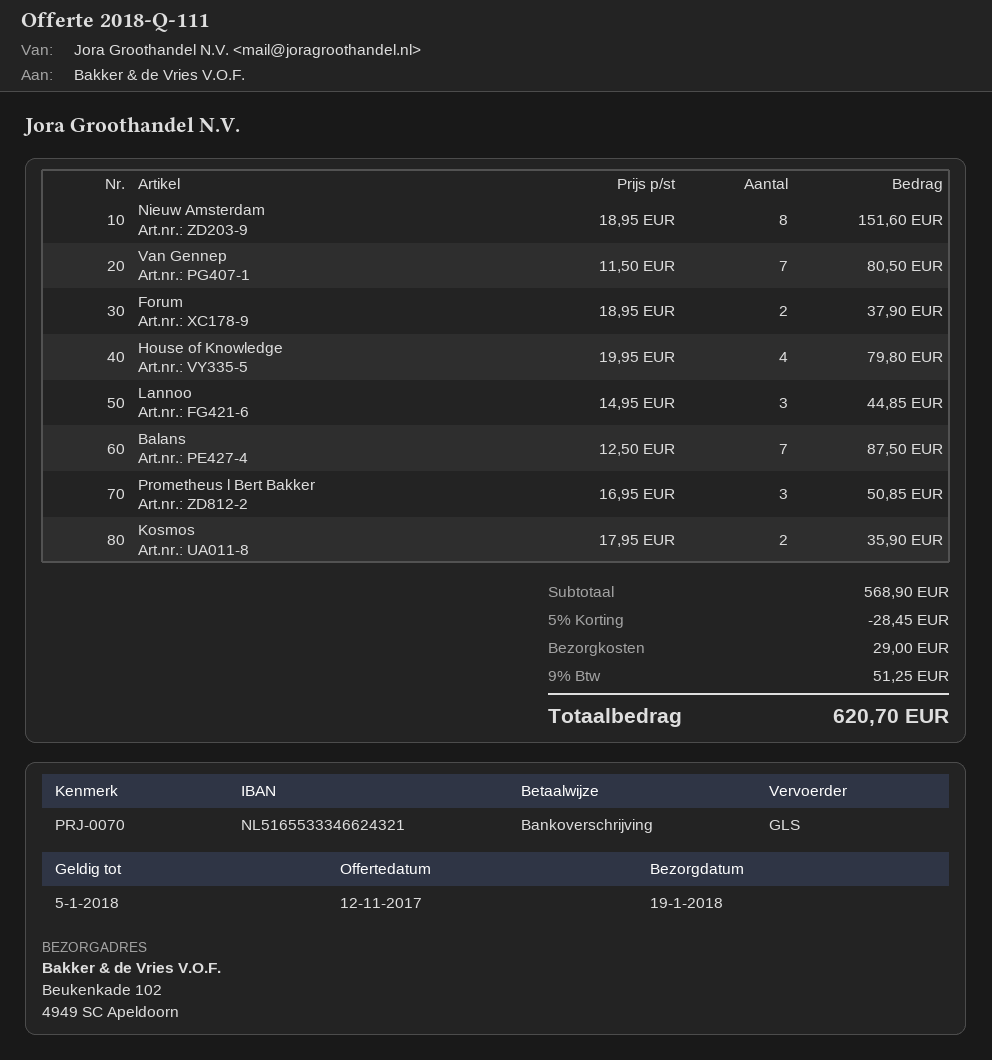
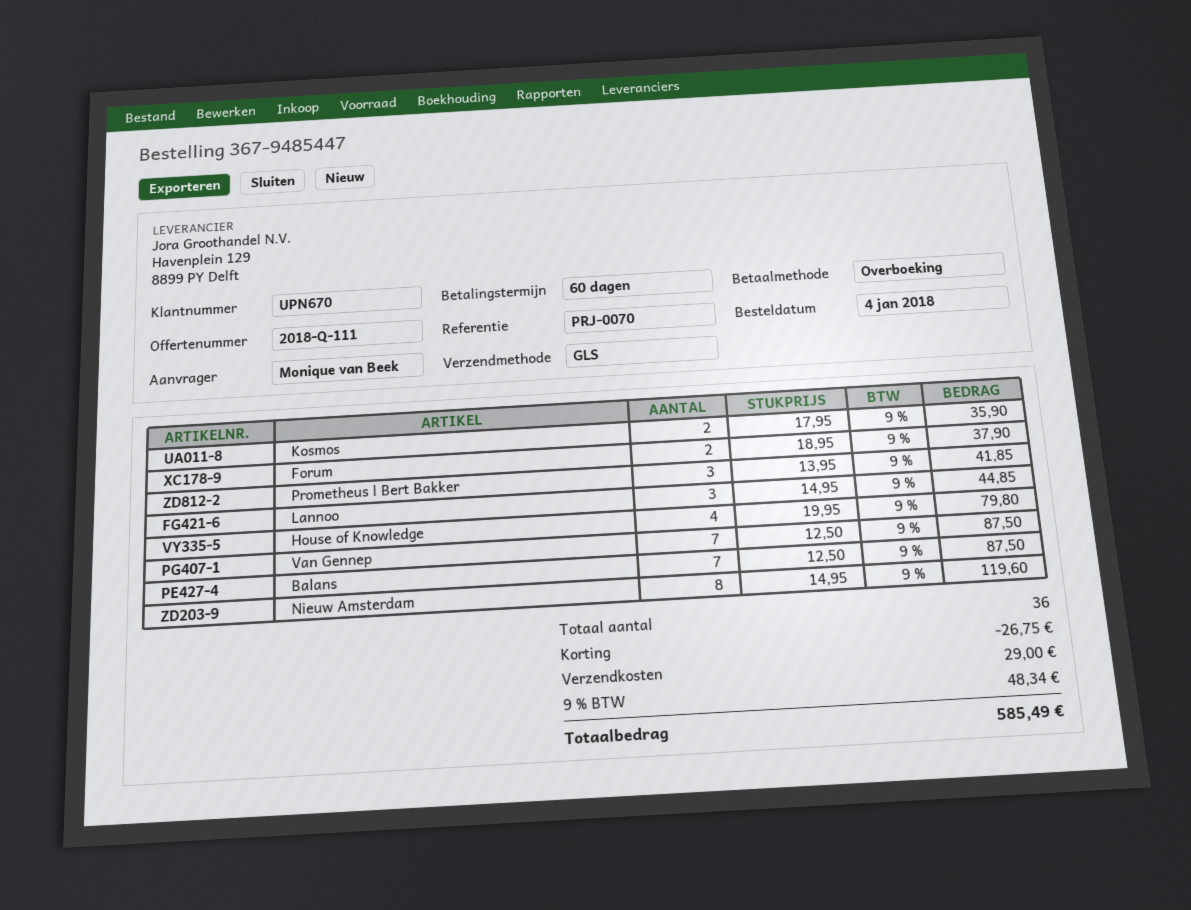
Nieuw Amsterdam: 8 x 18.95 = 151.60 -> 8 x 14.95 = 119.60
Van Gennep: 7 x 11.50 = 80.50 -> 7 x 12.50 = 87.50
Prometheus l Bert Bakker: 3 x 16.95 = 50.85 -> 3 x 13.95 = 41.85
discount: 28.45 -> 26.75
tax: 9% = 51.25 -> 9% = 48.34
total: 620.70 -> 585.49

